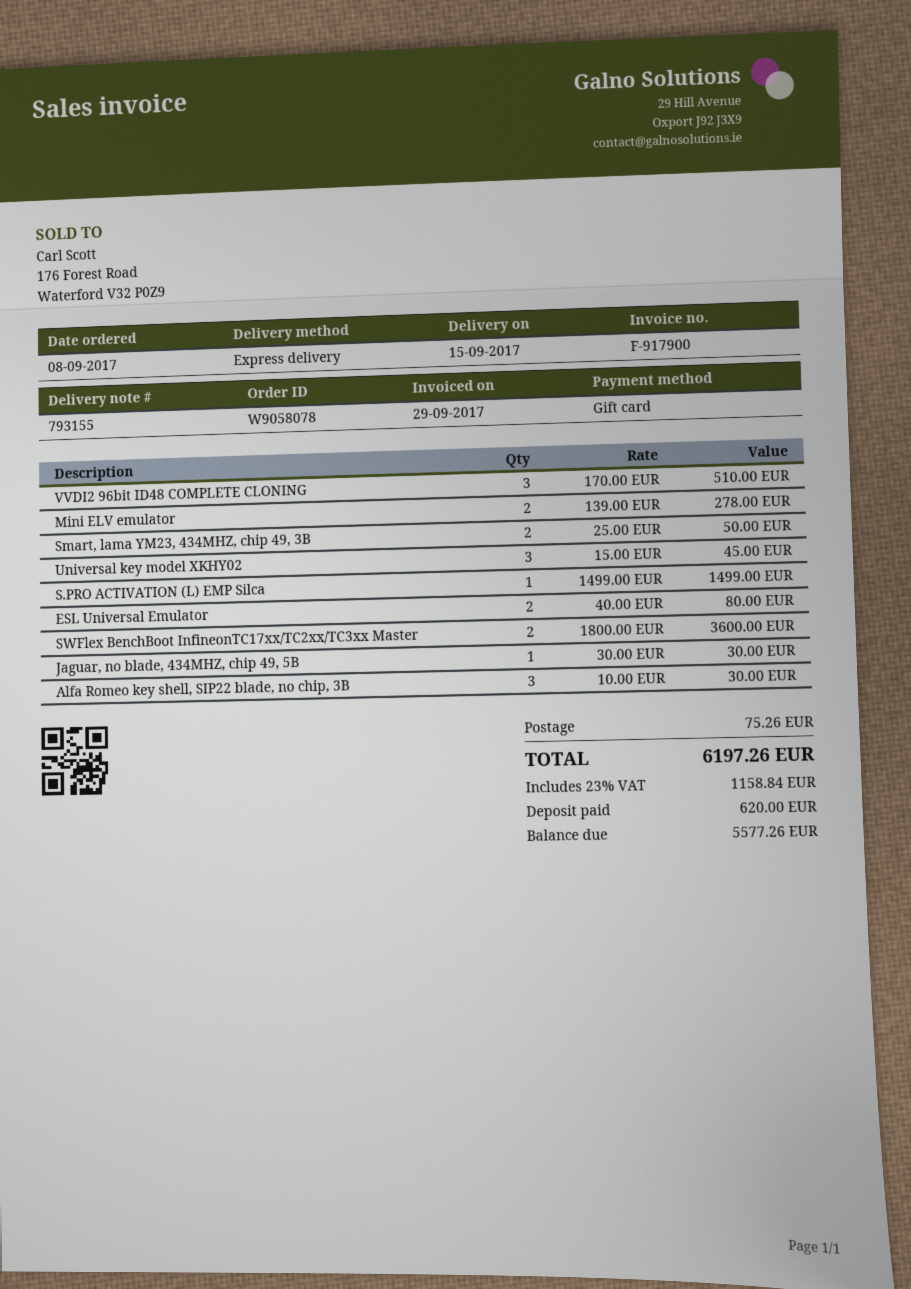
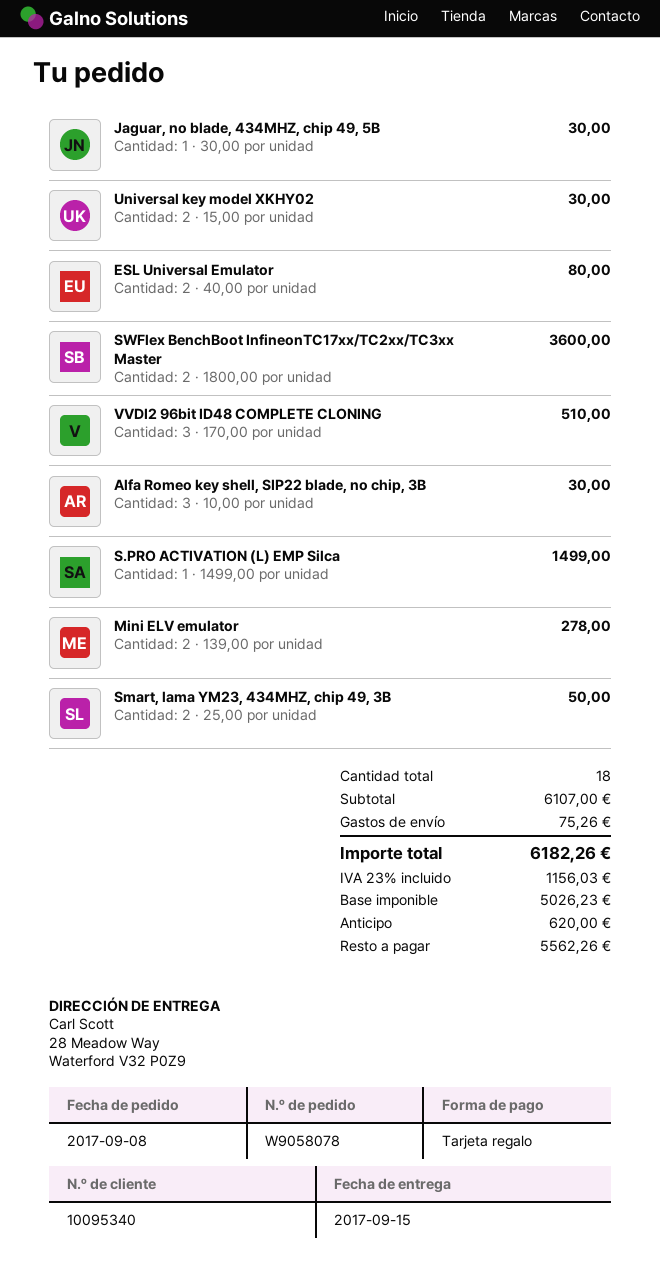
Universal key model XKHY02: 3 x 15.00 = 45.00 -> 2 x 15.00 = 30.00
tax: 23% = 1158.84 -> 23% = 1156.03
total: 6197.26 -> 6182.26
balance: 5577.26 -> 5562.26

